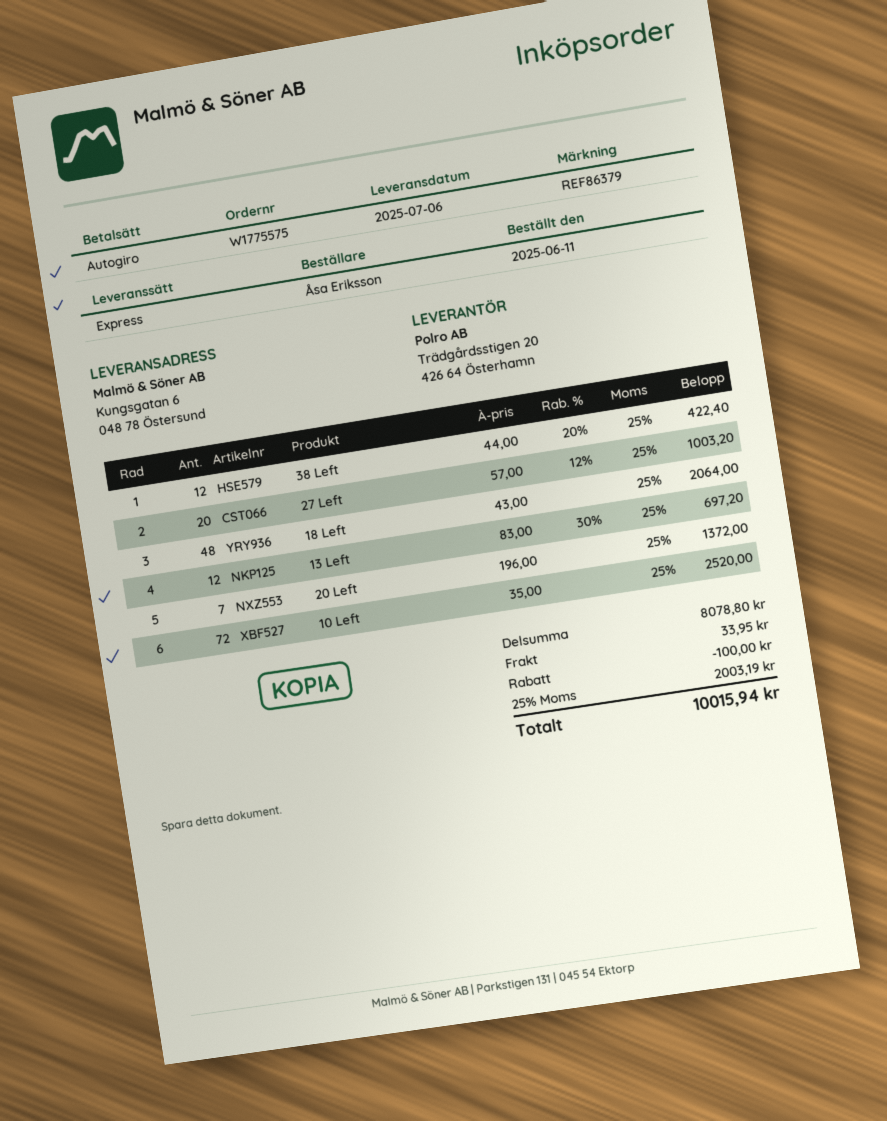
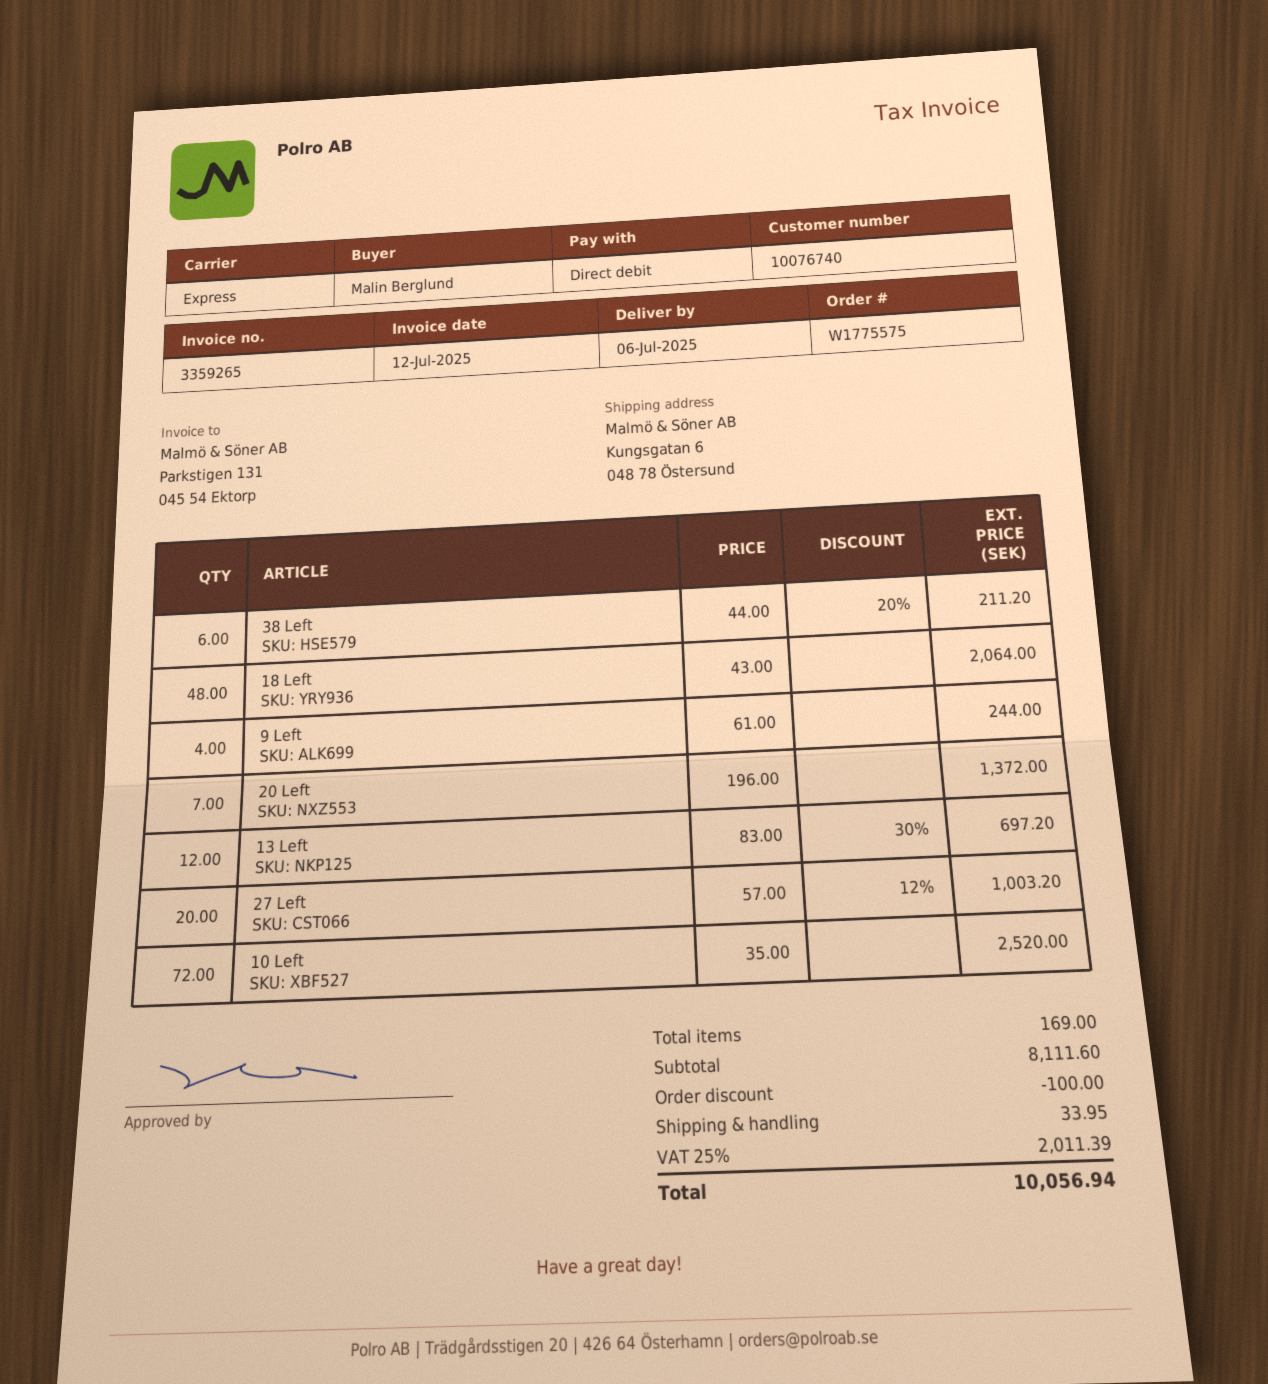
ordered by: Åsa Eriksson -> Malin Berglund
38 Left: 12 x 44.00 - 20% = 422.40 -> 6 x 44.00 - 20% = 211.20
9 Left: none -> 4 x 61.00 = 244.00
subtotal: 8078.80 -> 8111.60
tax: 25% = 2003.19 -> 25% = 2011.39
total: 10015.94 -> 10056.94

